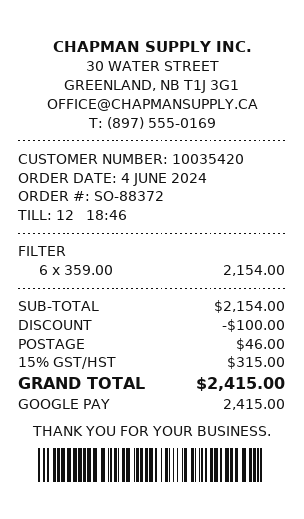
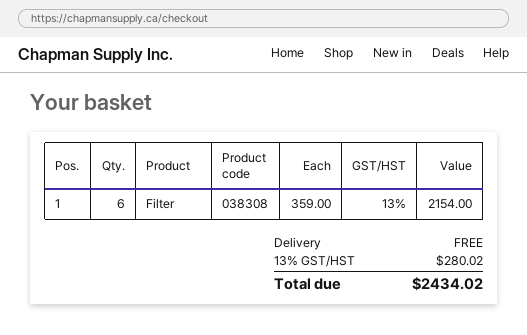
discount: 100.00 -> none
shipping: 46.00 -> 0.00
tax: 15% = 315.00 -> 13% = 280.02
total: 2415.00 -> 2434.02

